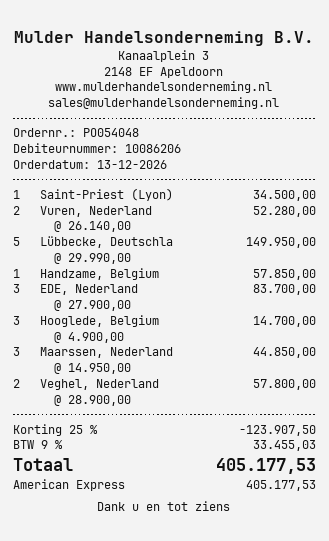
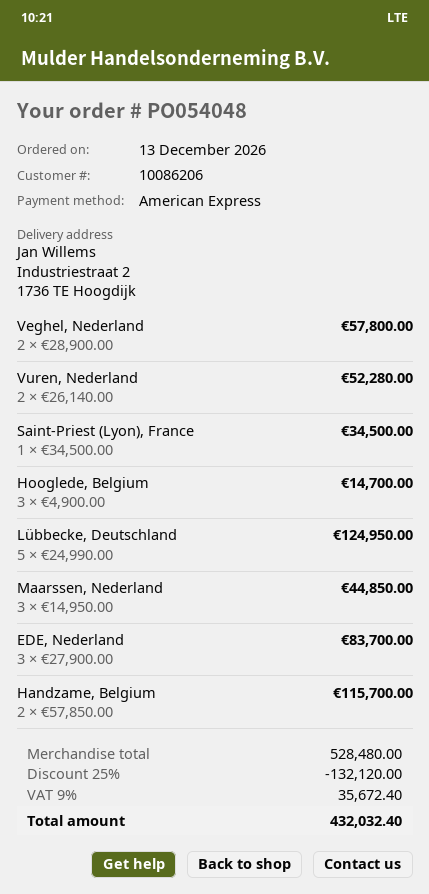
Lübbecke, Deutschla: 5 x 29990.00 = 149950.00 -> 5 x 24990.00 = 124950.00
Handzame, Belgium: 1 x 57850.00 = 57850.00 -> 2 x 57850.00 = 115700.00
discount: 25% = 123907.50 -> 25% = 132120.00
tax: 9% = 33455.03 -> 9% = 35672.40
total: 405177.53 -> 432032.40

